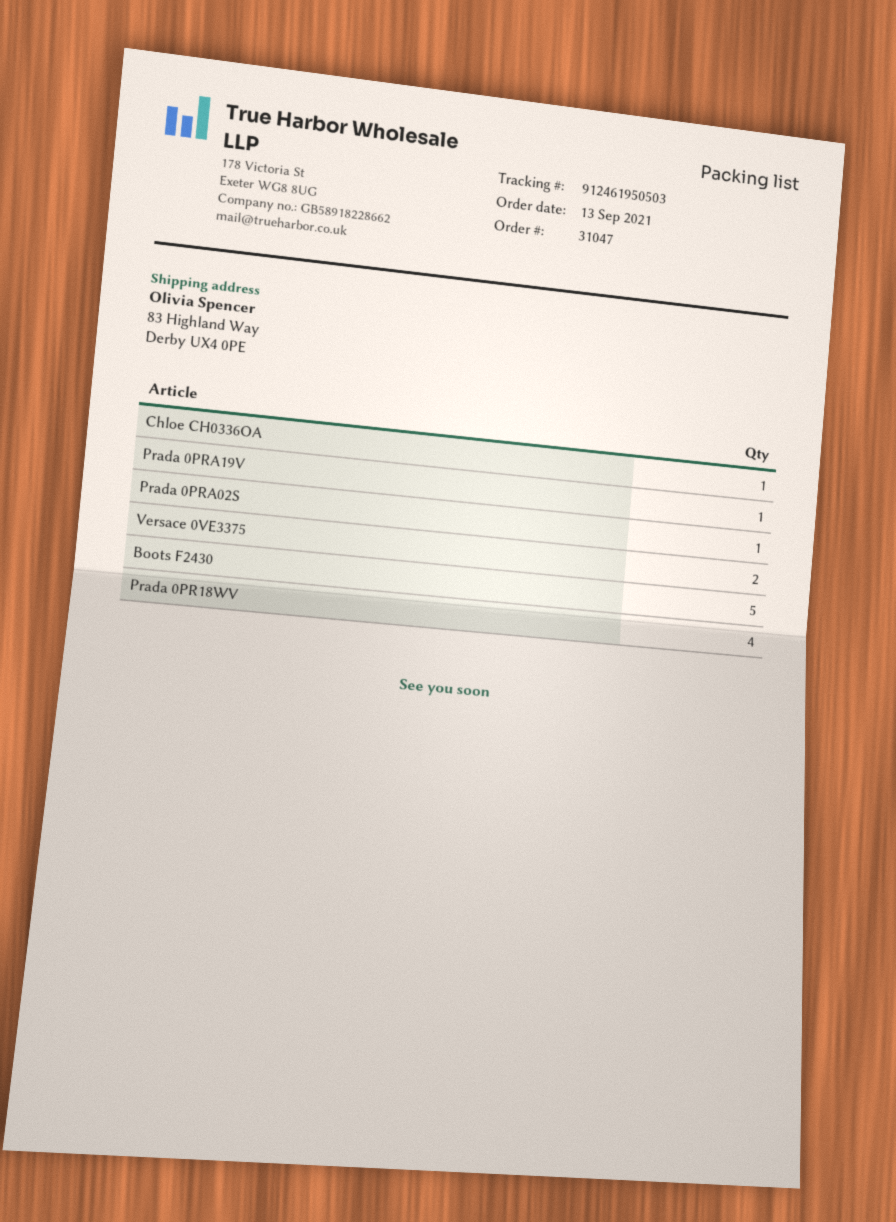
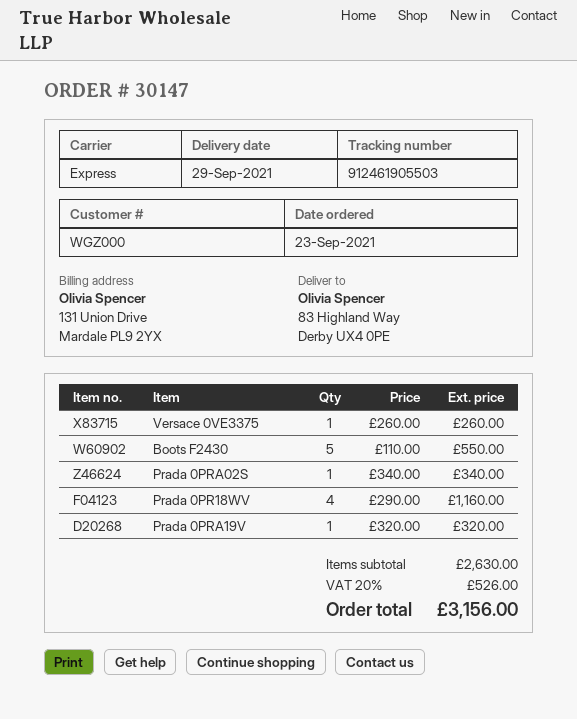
order number: 31047 -> 30147
order date: 2021-09-13 -> 2021-09-23
tracking number: 912461950503 -> 912461905503
Chloe CH0336OA: 1 -> none
Versace 0VE3375: 2 -> 1

